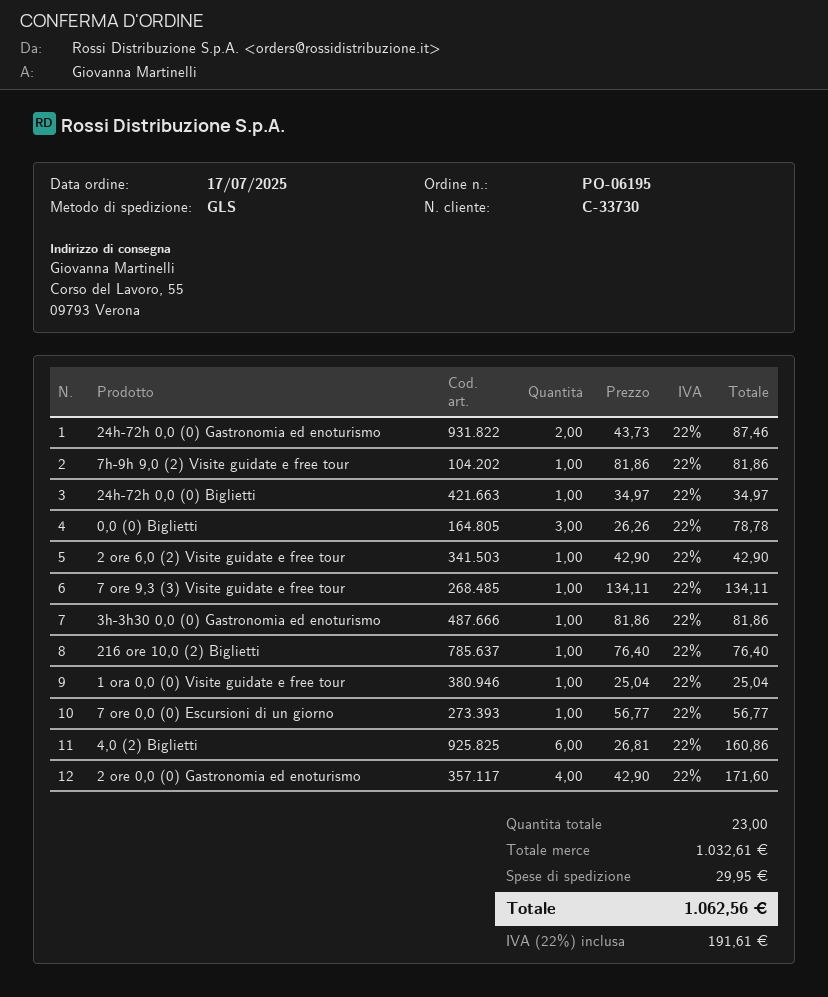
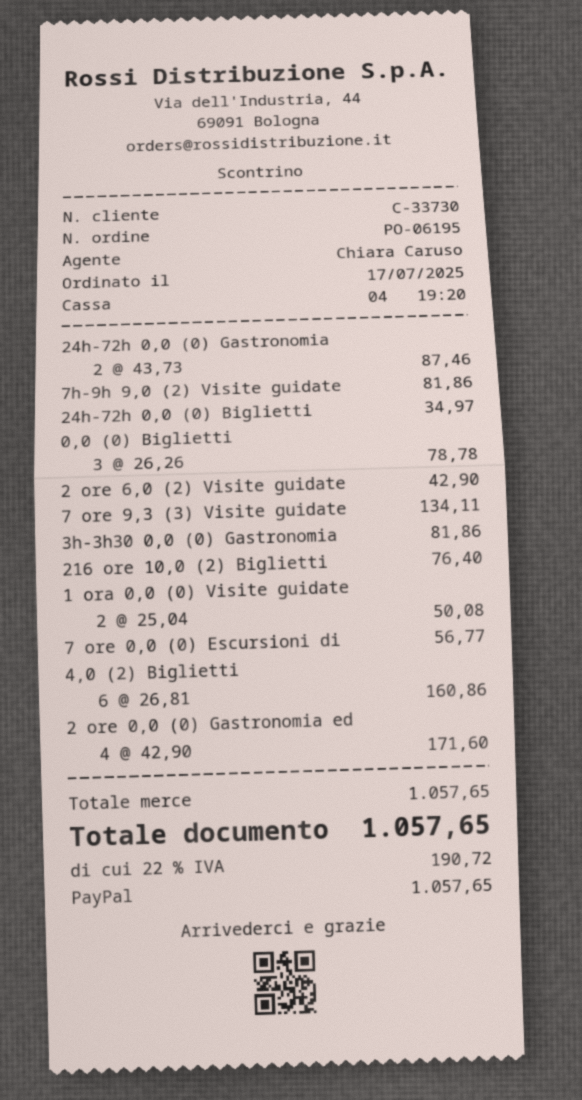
1 ora 0,0 (0) Visite guidate e free tour: 1 x 25.04 = 25.04 -> 2 x 25.04 = 50.08
subtotal: 1032.61 -> 1057.65
shipping: 29.95 -> none
tax: 22% = 191.61 -> 22% = 190.72
total: 1062.56 -> 1057.65

